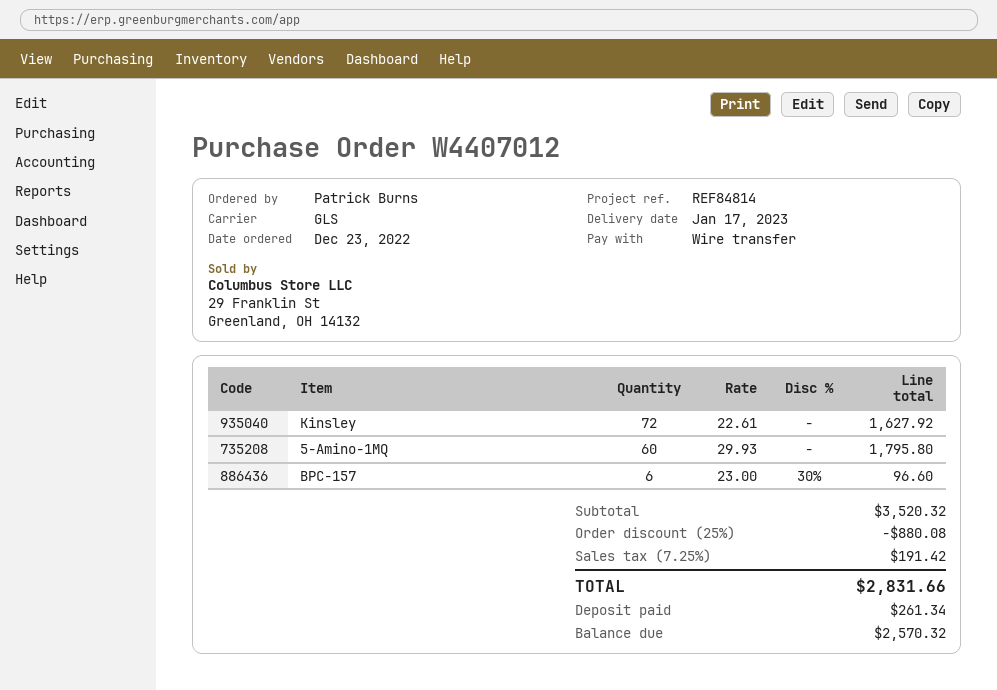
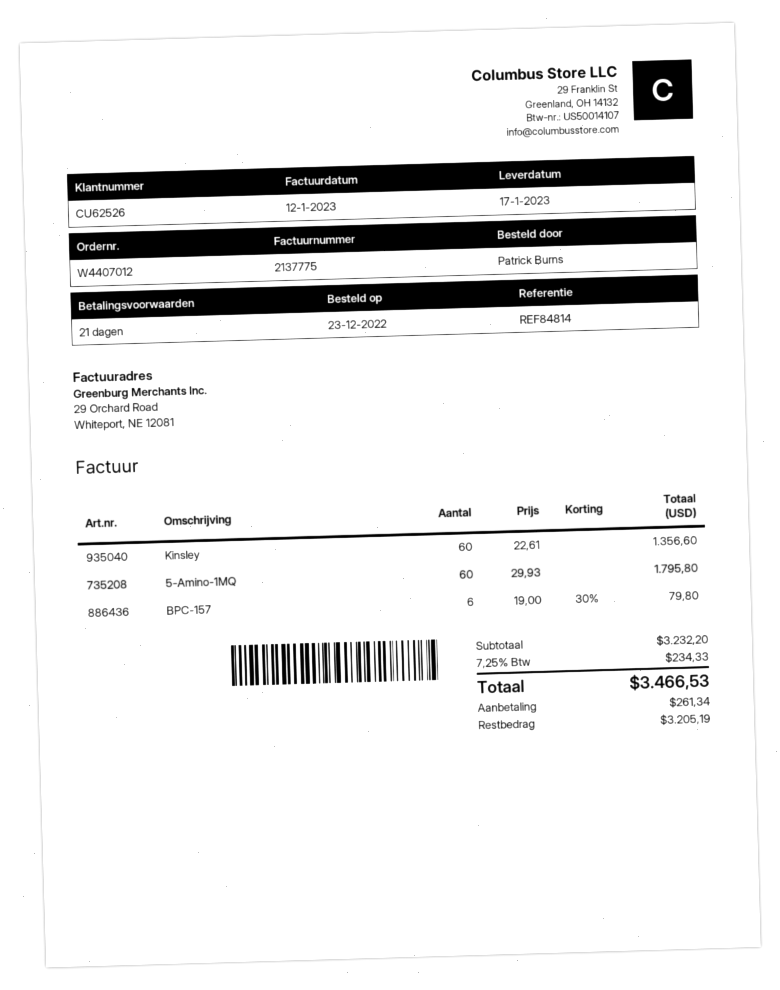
Kinsley: 72 x 22.61 = 1627.92 -> 60 x 22.61 = 1356.60
BPC-157: 6 x 23.00 - 30% = 96.60 -> 6 x 19.00 - 30% = 79.80
subtotal: 3520.32 -> 3232.20
discount: 25% = 880.08 -> none
tax: 7.25% = 191.42 -> 7.25% = 234.33
total: 2831.66 -> 3466.53
balance: 2570.32 -> 3205.19

